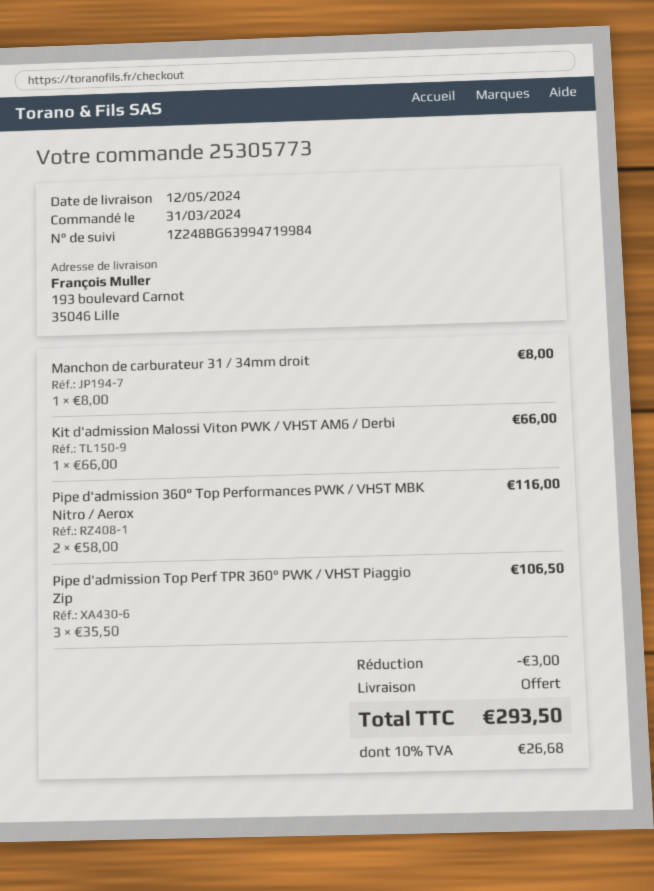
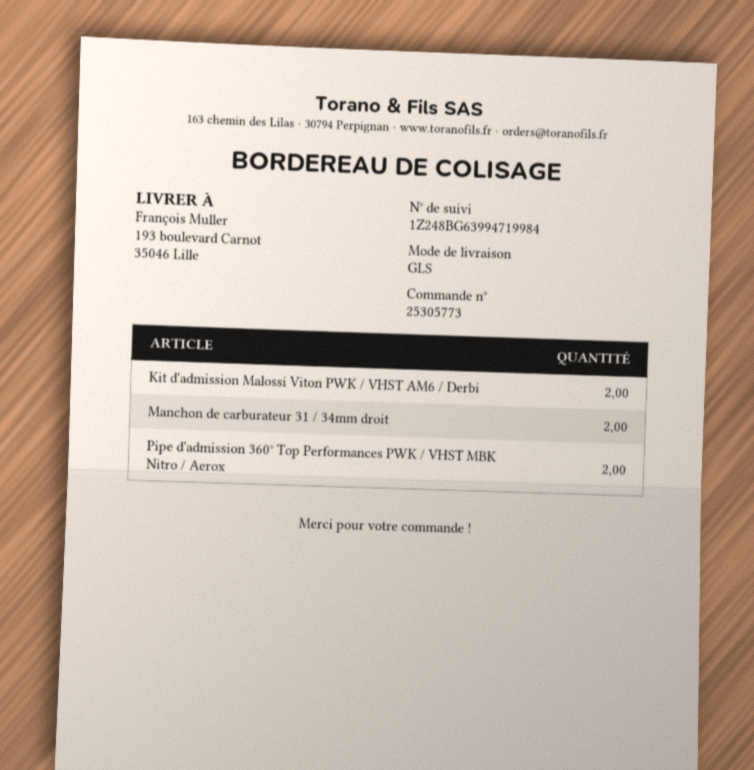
Manchon de carburateur 31 / 34mm droit: 1 -> 2
Kit d'admission Malossi Viton PWK / VHST AM6 / Derbi: 1 -> 2
Pipe d'admission Top Perf TPR 360° PWK / VHST Piaggio Zip: 3 -> none

